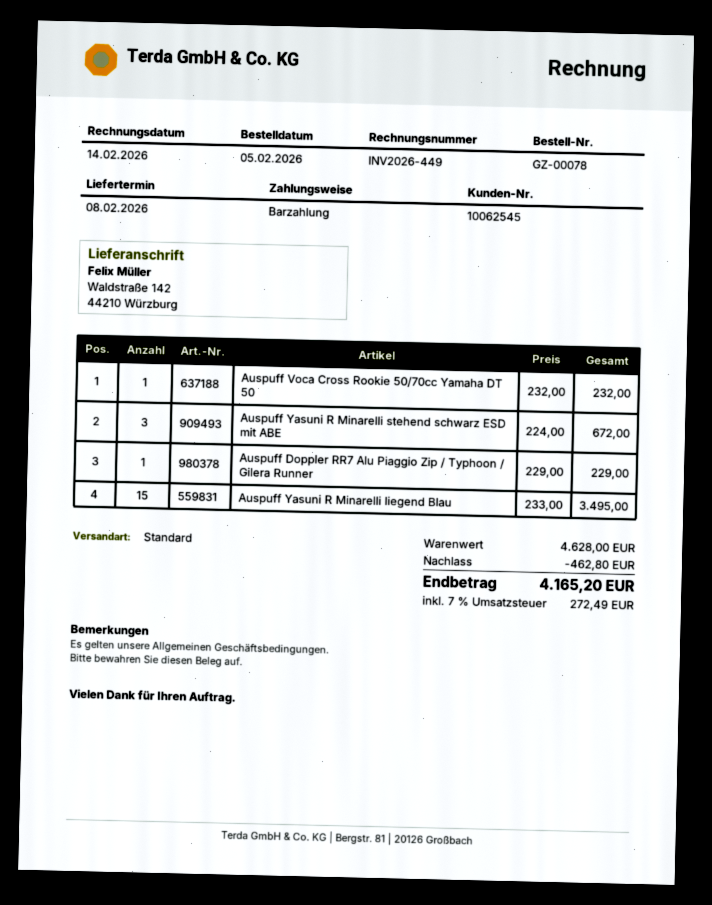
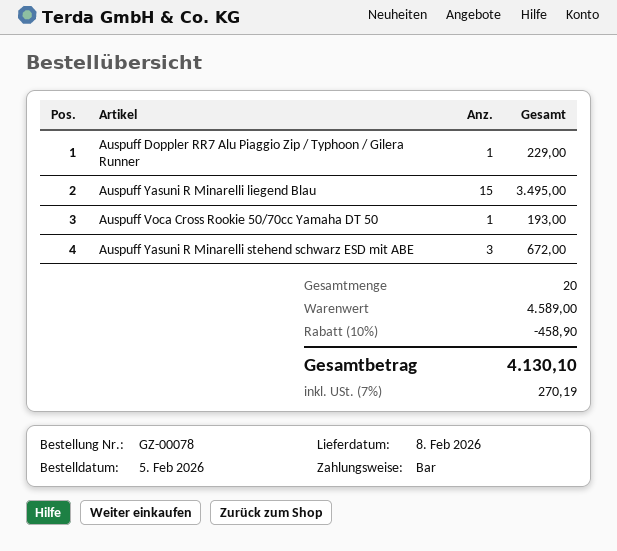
Auspuff Voca Cross Rookie 50/70cc Yamaha DT 50: 1 for 232.00 -> 1 for 193.00
subtotal: 4628.00 -> 4589.00
discount: 462.80 -> 458.90
tax: 7% = 272.49 -> 7% = 270.19
total: 4165.20 -> 4130.10

